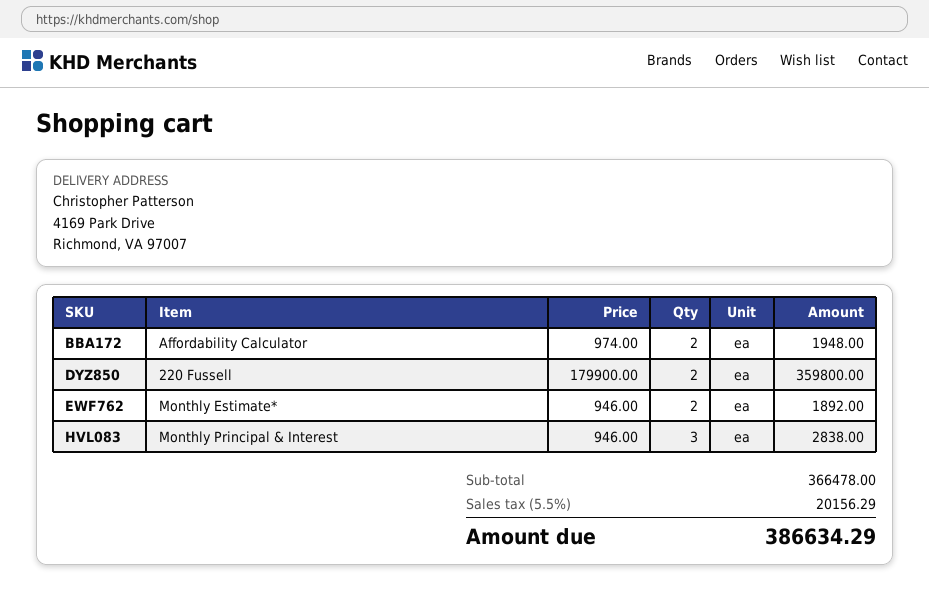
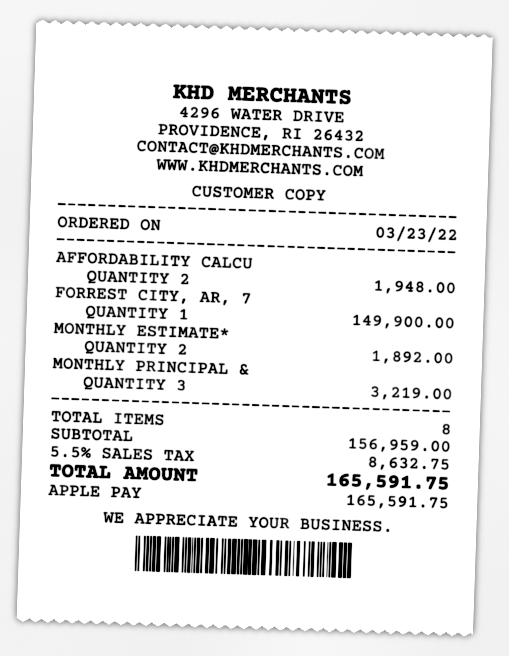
220 Fussell: 2 for 359800.00 -> none
Monthly Principal & Interest: 3 for 2838.00 -> 3 for 3219.00
FORREST CITY, AR, 7: none -> 1 for 149900.00
subtotal: 366478.00 -> 156959.00
tax: 5.5% = 20156.29 -> 5.5% = 8632.75
total: 386634.29 -> 165591.75

